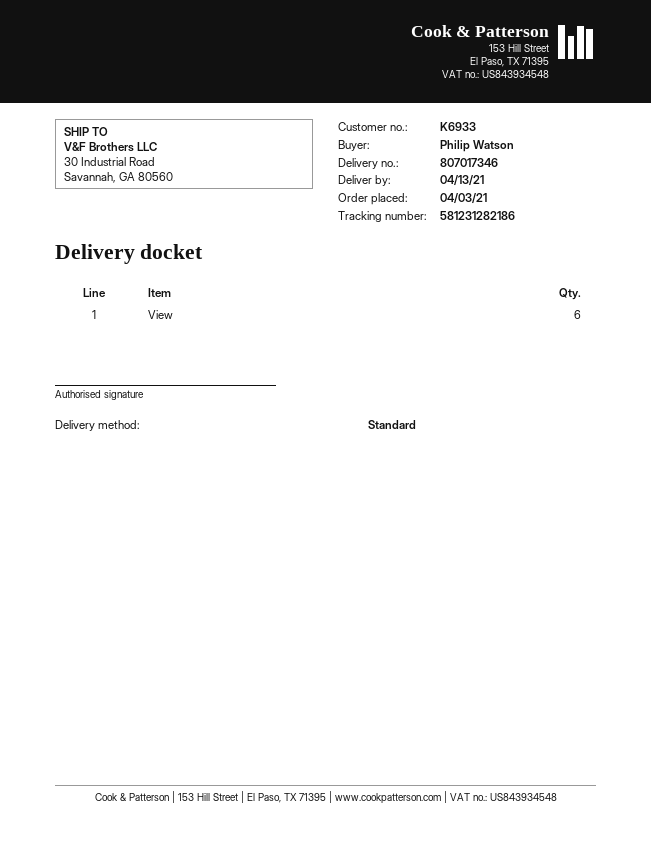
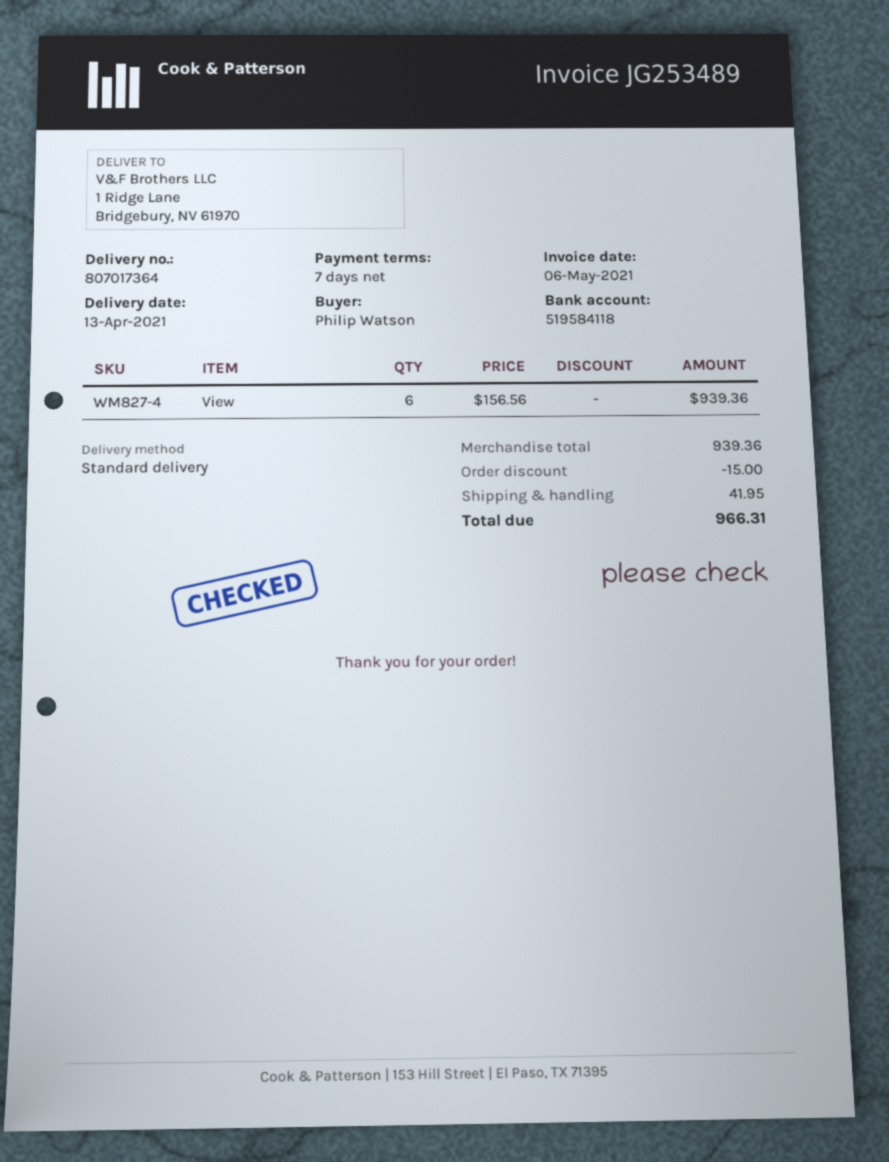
delivery note number: 807017346 -> 807017364
ship to: 30 Industrial Road, Savannah, GA 80560 -> 1 Ridge Lane, Bridgebury, NV 61970

